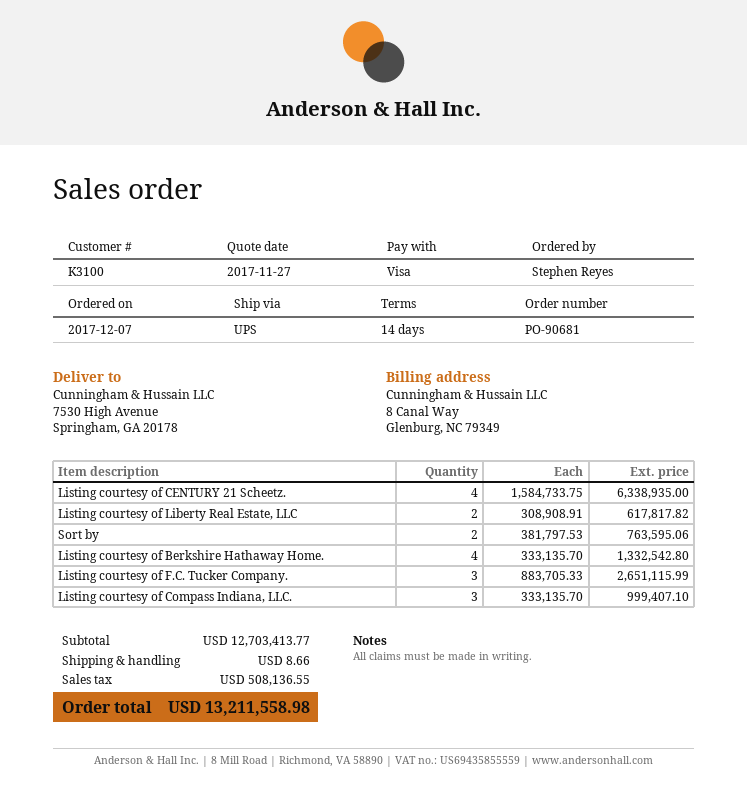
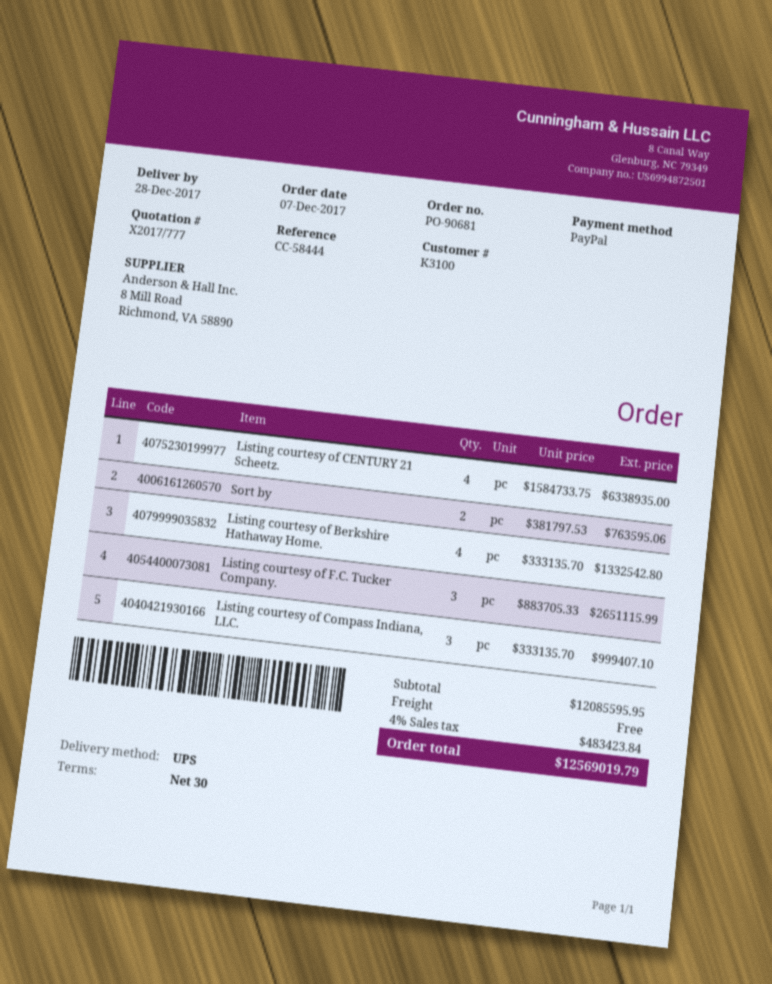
payment terms: 14 days -> 30 days
payment method: Visa -> PayPal
Listing courtesy of Liberty Real Estate, LLC: 2 x 308908.91 = 617817.82 -> none
subtotal: 12703413.77 -> 12085595.95
shipping: 8.66 -> 0.00
tax: 508136.55 -> 483423.84
total: 13211558.98 -> 12569019.79

